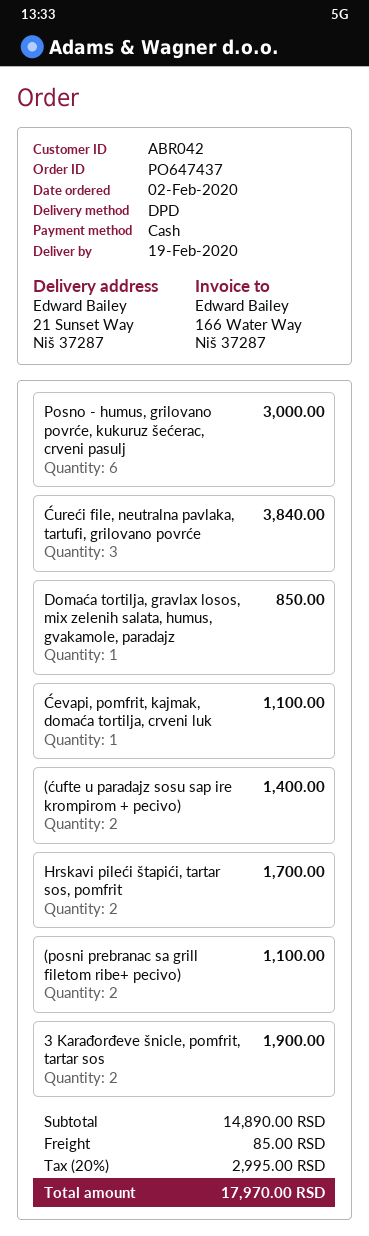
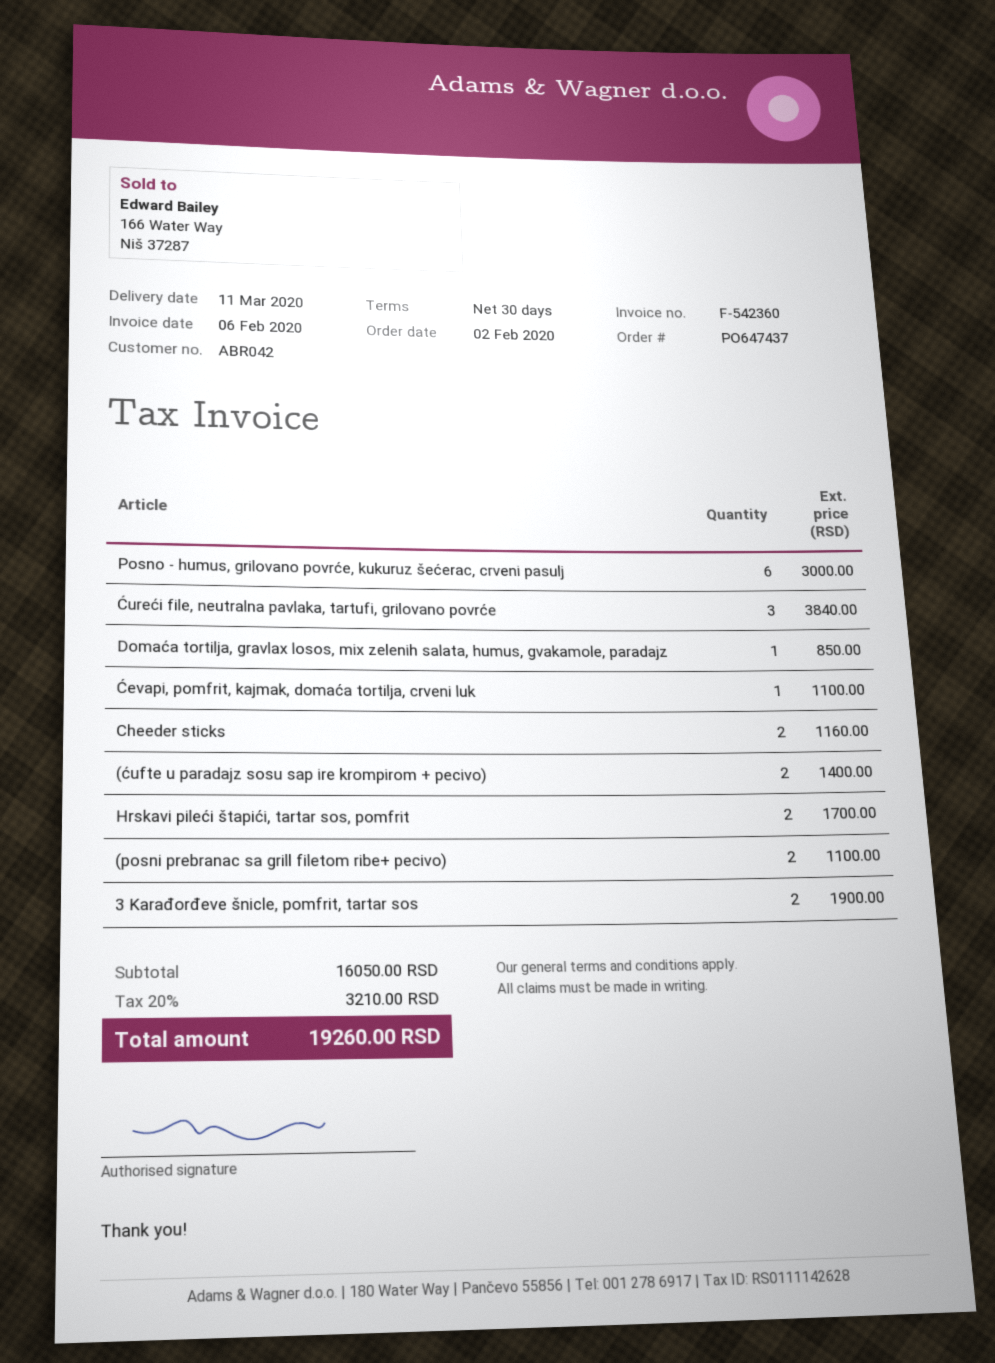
delivery date: 2020-02-19 -> 2020-03-11
Cheeder sticks: none -> 2 for 1160.00
subtotal: 14890.00 -> 16050.00
shipping: 85.00 -> none
tax: 20% = 2995.00 -> 20% = 3210.00
total: 17970.00 -> 19260.00

